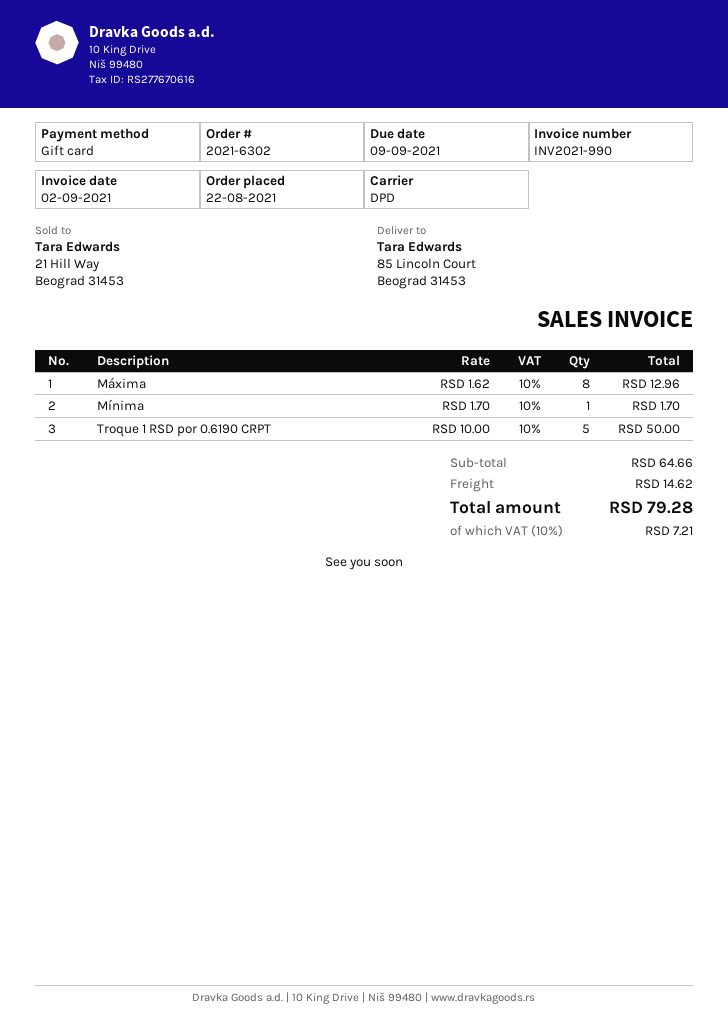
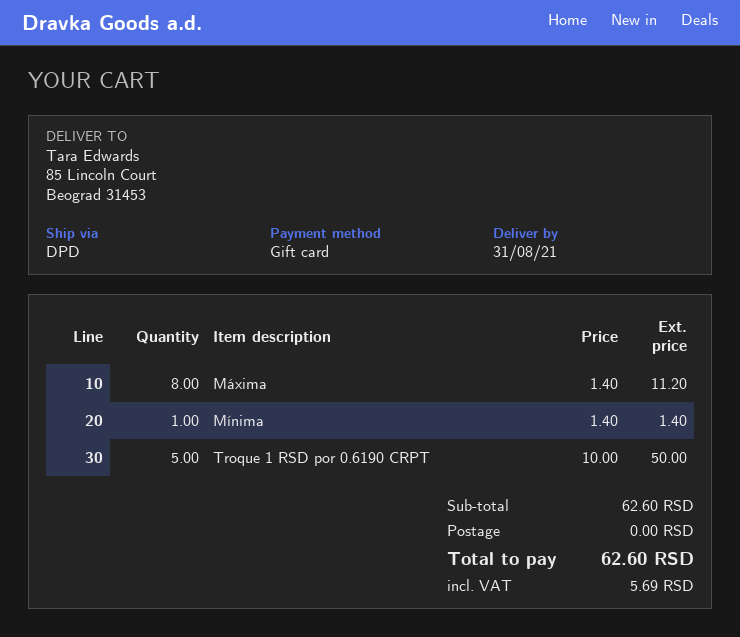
Máxima: 8 x 1.62 = 12.96 -> 8 x 1.40 = 11.20
Mínima: 1 x 1.70 = 1.70 -> 1 x 1.40 = 1.40
subtotal: 64.66 -> 62.60
shipping: 14.62 -> 0.00
tax: 7.21 -> 5.69
total: 79.28 -> 62.60

